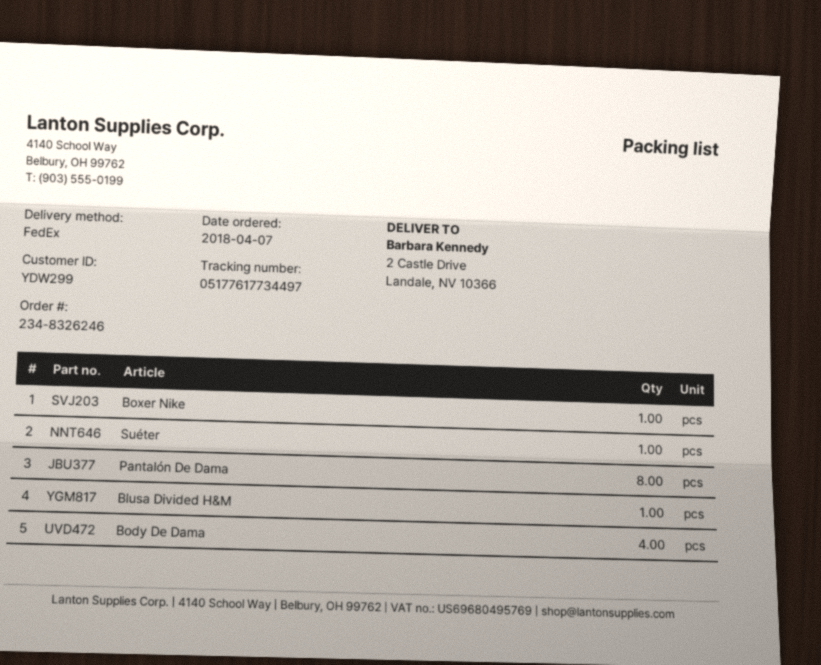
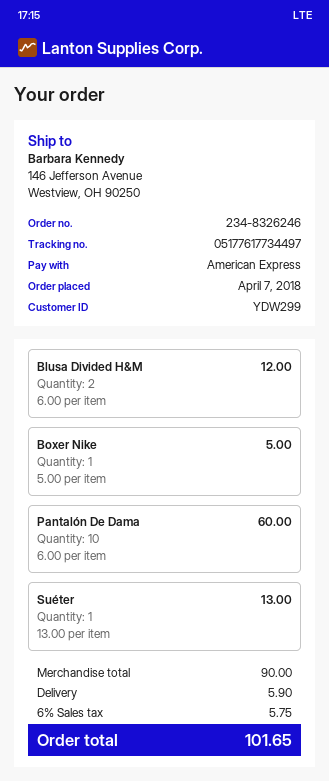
ship to: 2 Castle Drive, Landale, NV 10366 -> 146 Jefferson Avenue, Westview, OH 90250
Pantalón De Dama: 8 -> 10
Blusa Divided H&M: 1 -> 2
Body De Dama: 4 -> none

